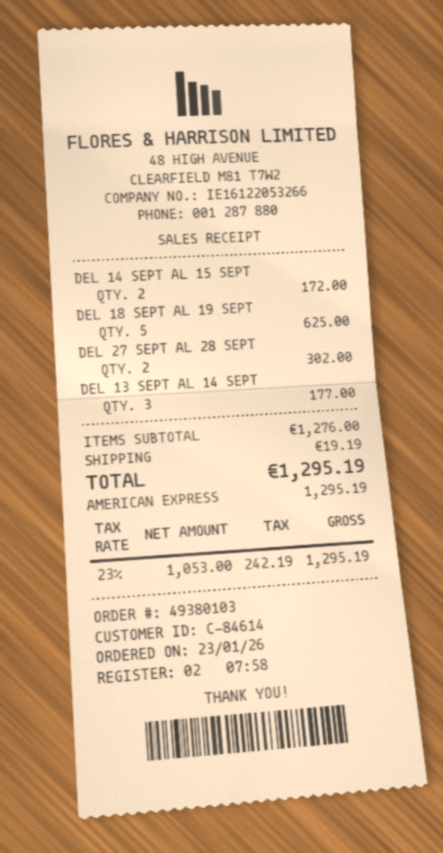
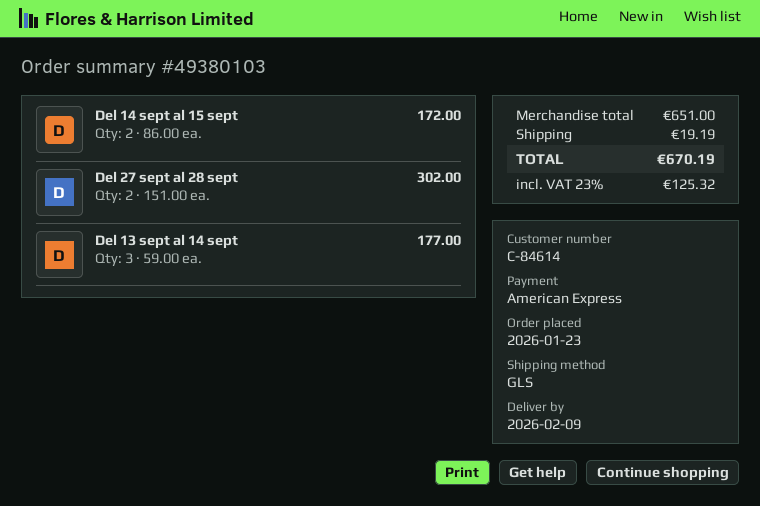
DEL 18 SEPT AL 19 SEPT: 5 for 625.00 -> none
subtotal: 1276.00 -> 651.00
tax: 23% = 242.19 -> 23% = 125.32
total: 1295.19 -> 670.19

